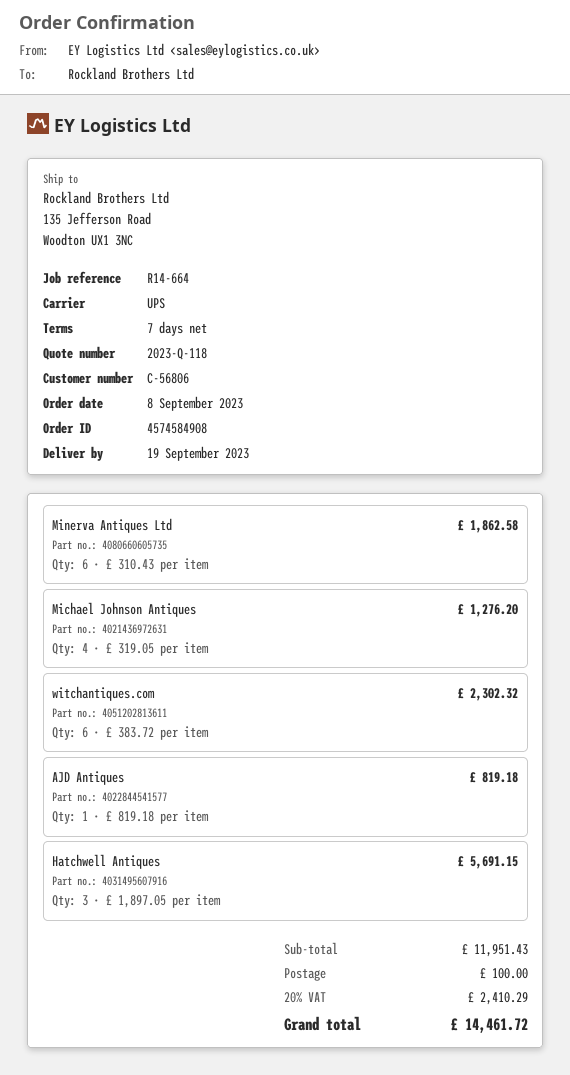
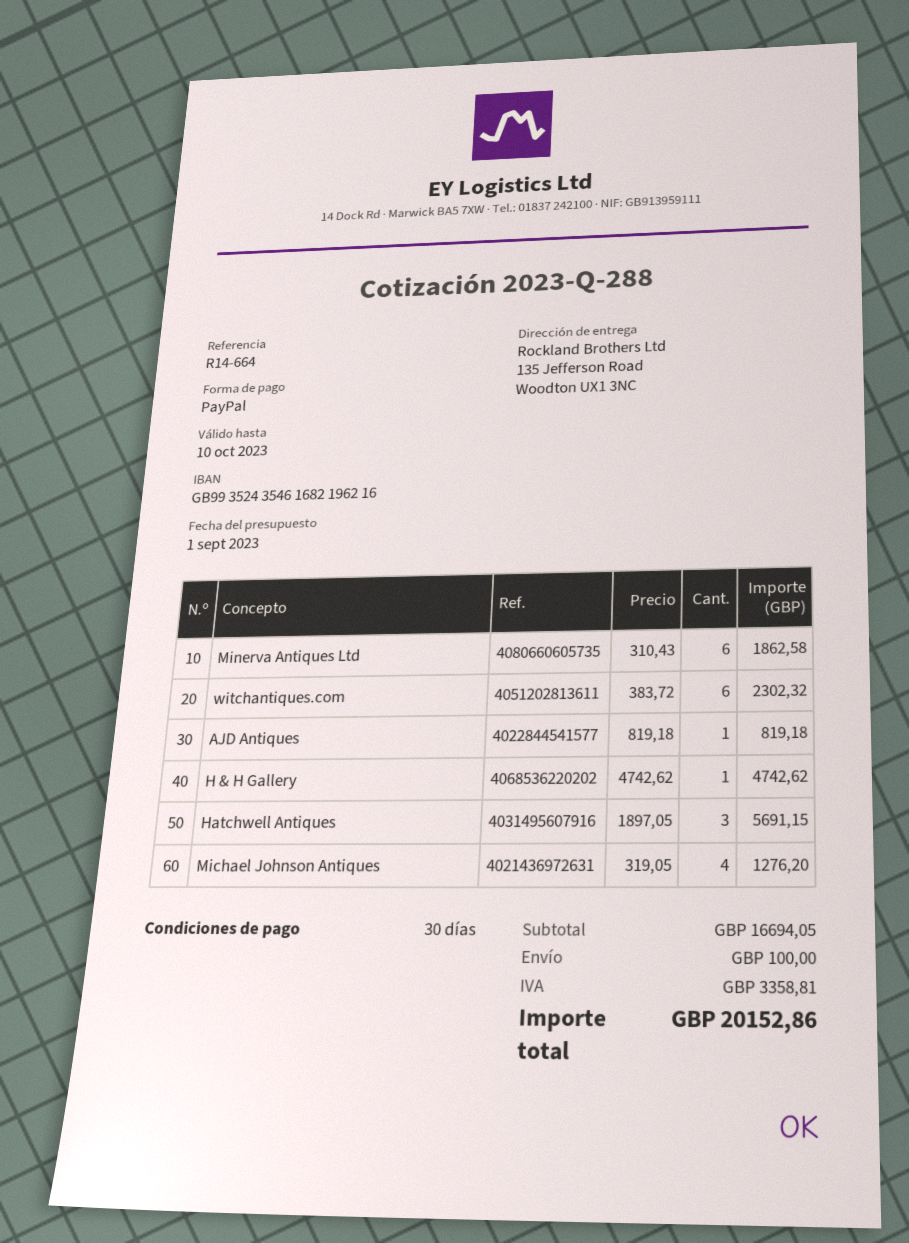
quote number: 2023-Q-118 -> 2023-Q-288
payment terms: 7 days -> 30 days
H & H Gallery: none -> 1 x 4742.62 = 4742.62
subtotal: 11951.43 -> 16694.05
tax: 2410.29 -> 3358.81
total: 14461.72 -> 20152.86

